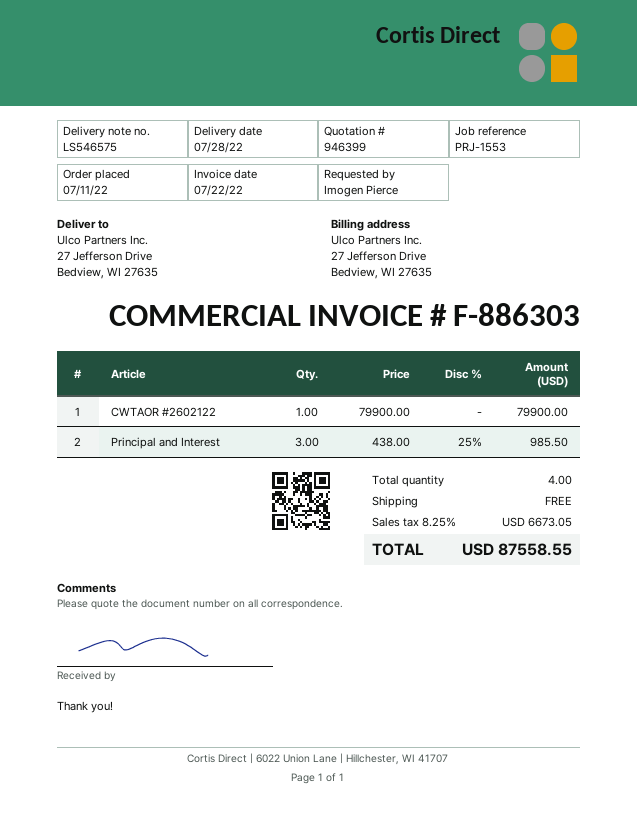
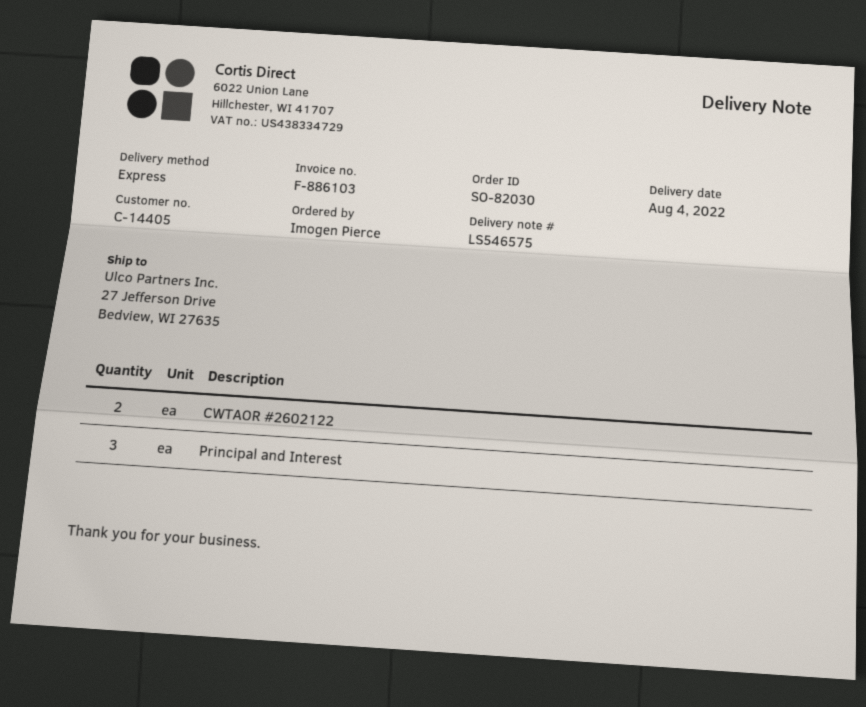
delivery date: 2022-07-28 -> 2022-08-04
invoice number: F-886303 -> F-886103
CWTAOR #2602122: 1 -> 2

